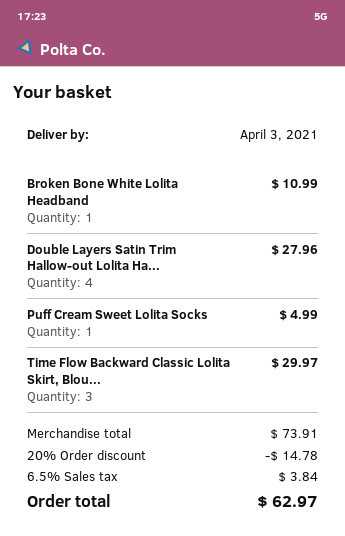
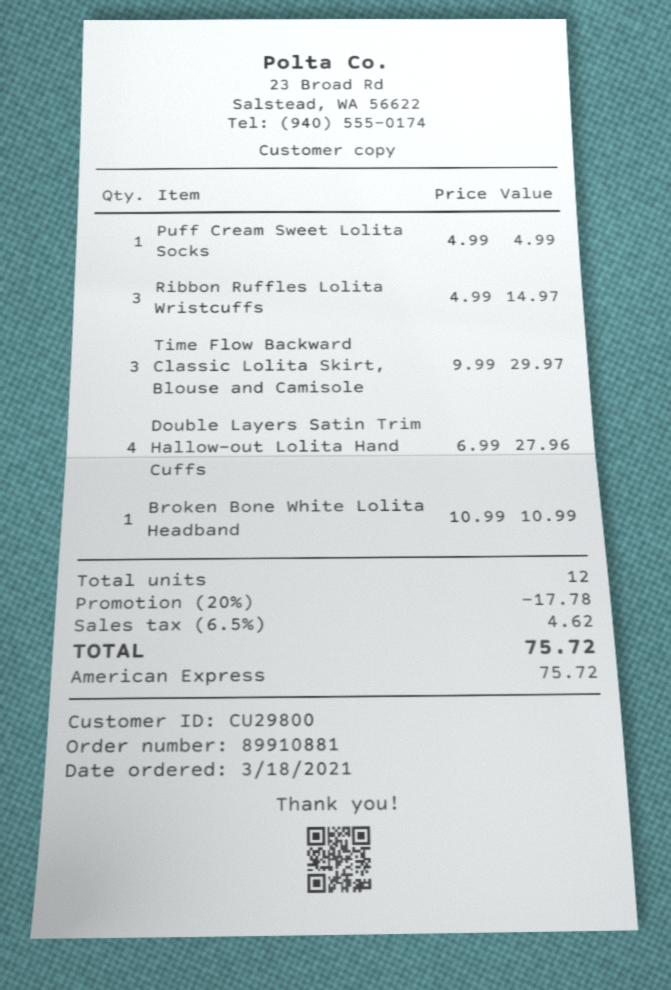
Ribbon Ruffles Lolita Wristcuffs: none -> 3 for 14.97
discount: 20% = 14.78 -> 20% = 17.78
tax: 6.5% = 3.84 -> 6.5% = 4.62
total: 62.97 -> 75.72

